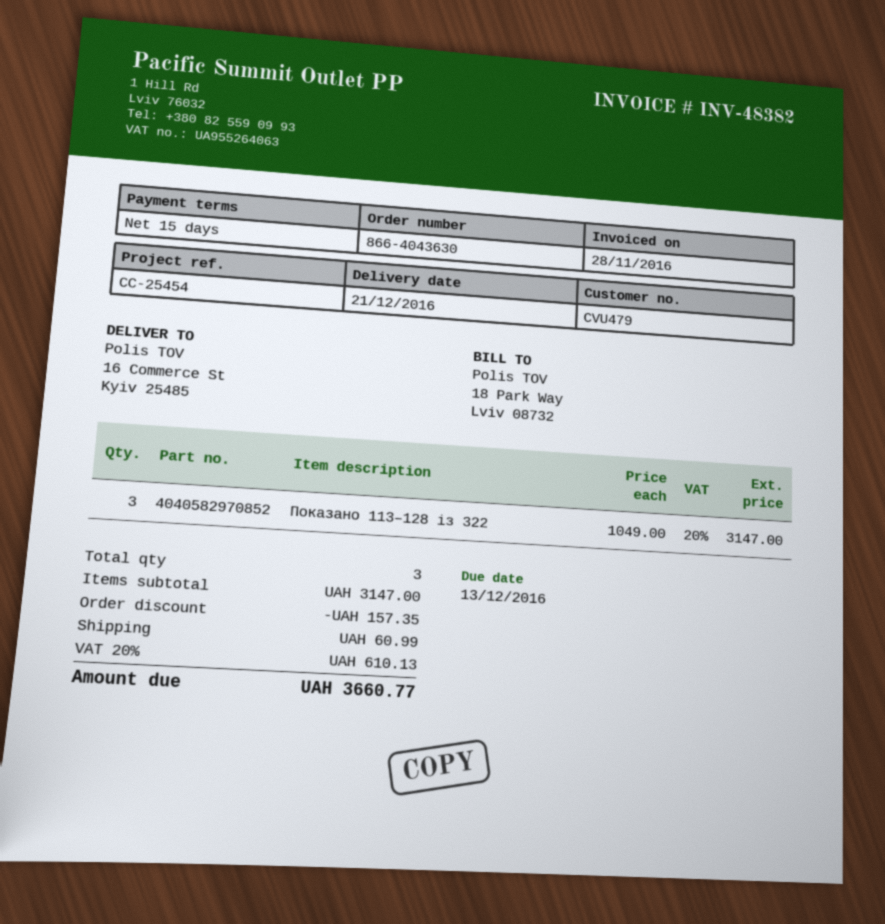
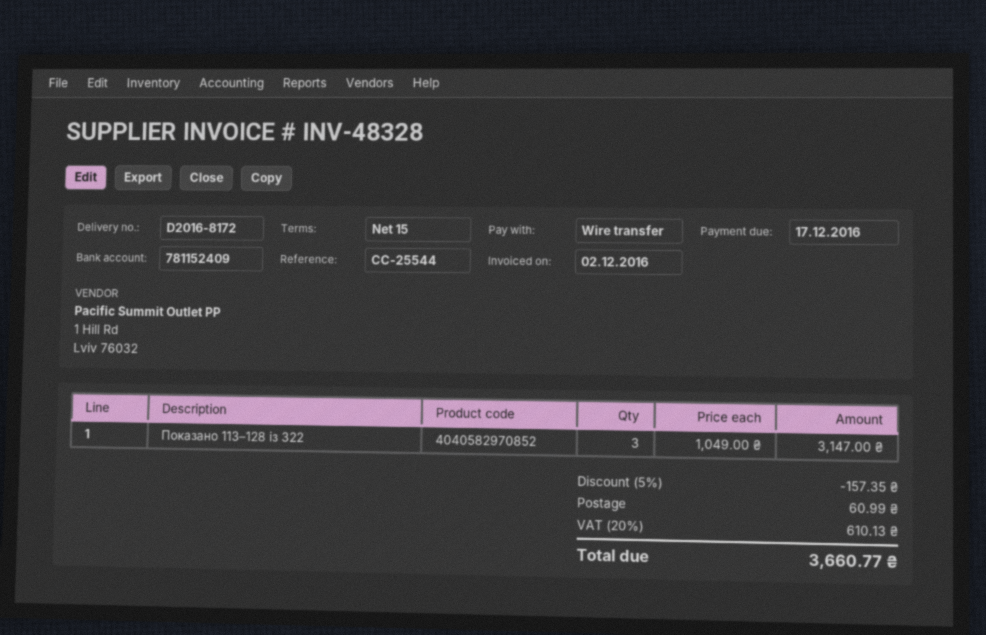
invoice number: INV-48382 -> INV-48328
invoice date: 2016-11-28 -> 2016-12-02
due date: 2016-12-13 -> 2016-12-17
reference: CC-25454 -> CC-25544

